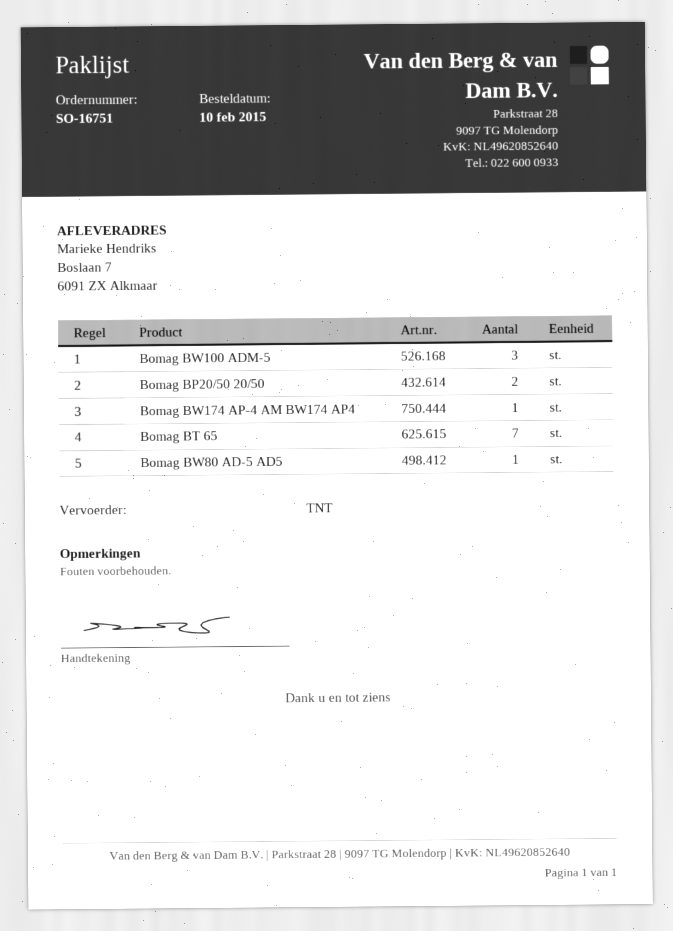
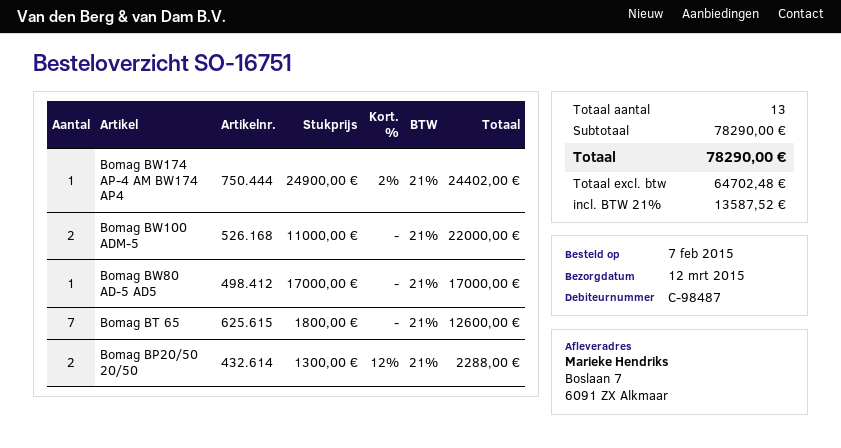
order date: 2015-02-10 -> 2015-02-07
Bomag BW100 ADM-5: 3 -> 2

